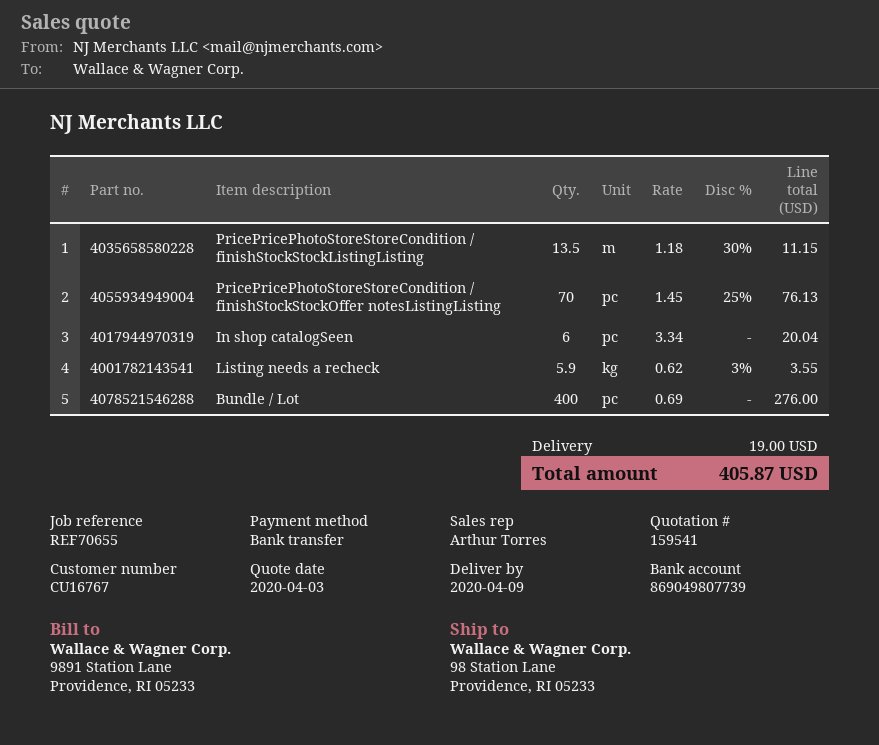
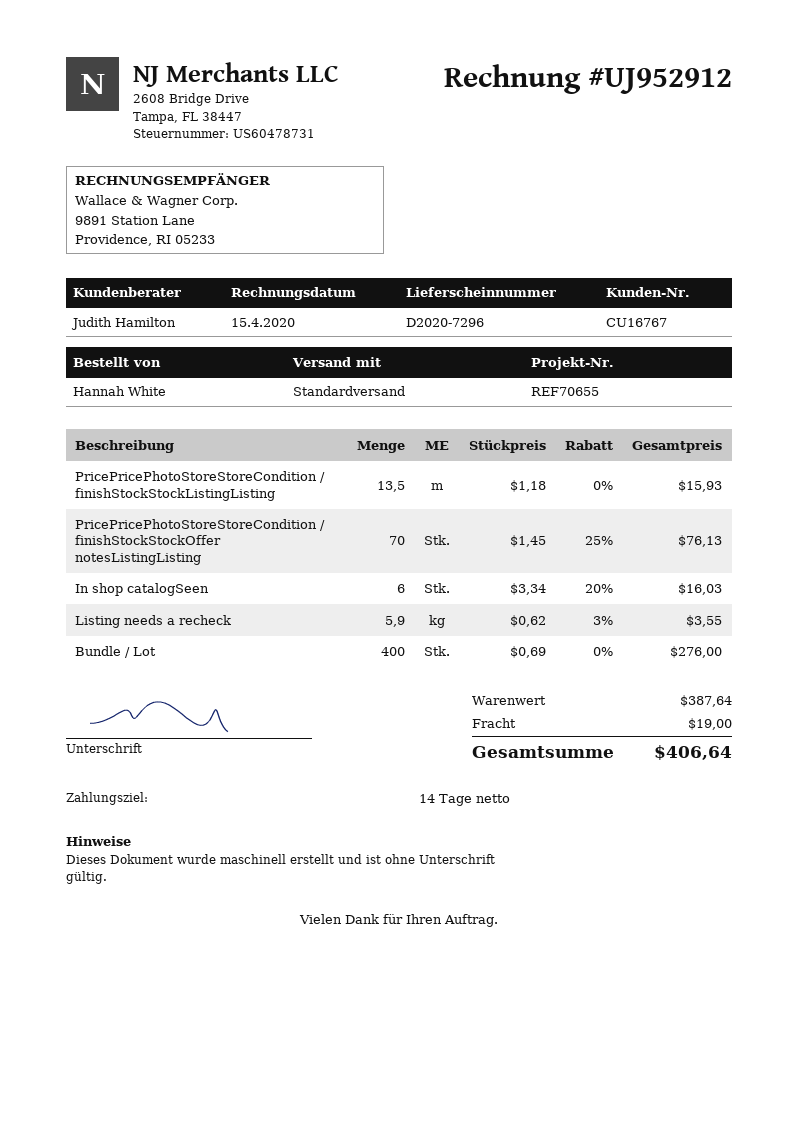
sales rep: Arthur Torres -> Judith Hamilton
PricePricePhotoStoreStoreCondition / finishStockStockListingListing: 13.5 x 1.18 - 30% = 11.15 -> 13.5 x 1.18 = 15.93
In shop catalogSeen: 6 x 3.34 = 20.04 -> 6 x 3.34 - 20% = 16.03
total: 405.87 -> 406.64

